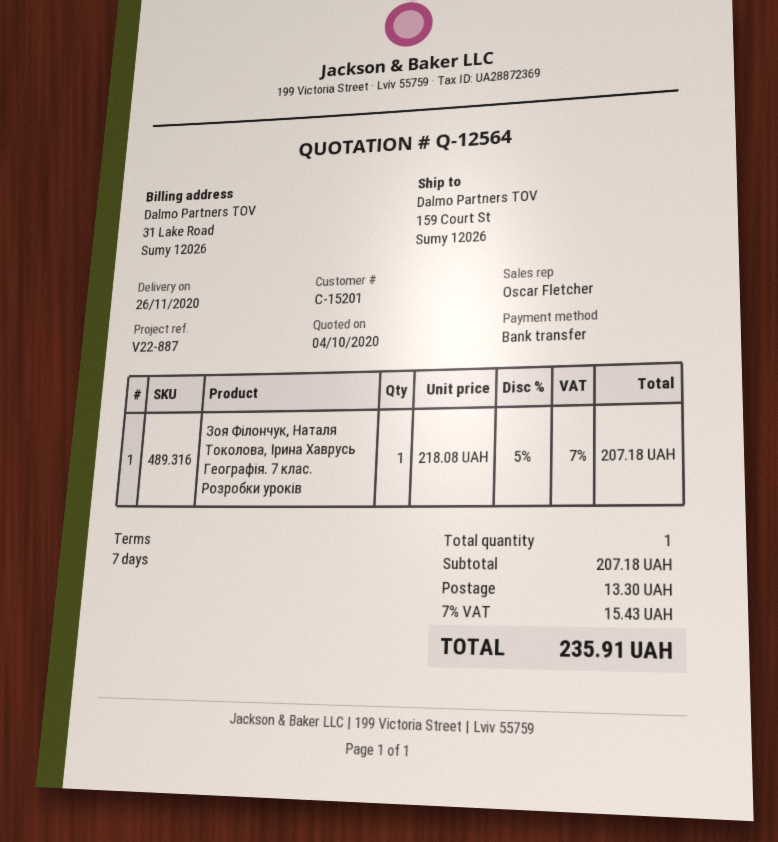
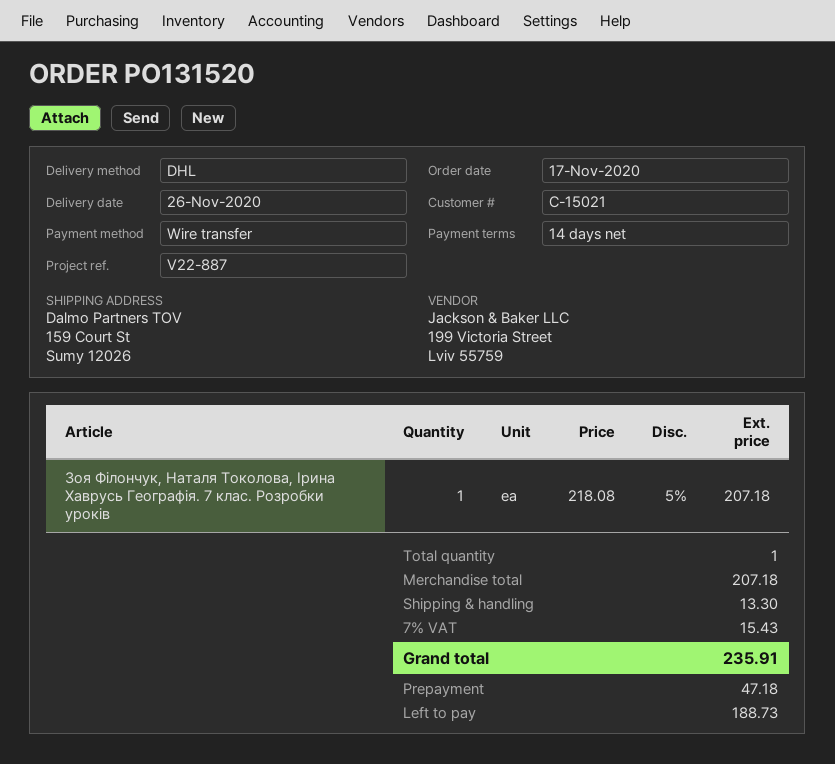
payment terms: 7 days -> 14 days
customer number: C-15201 -> C-15021

